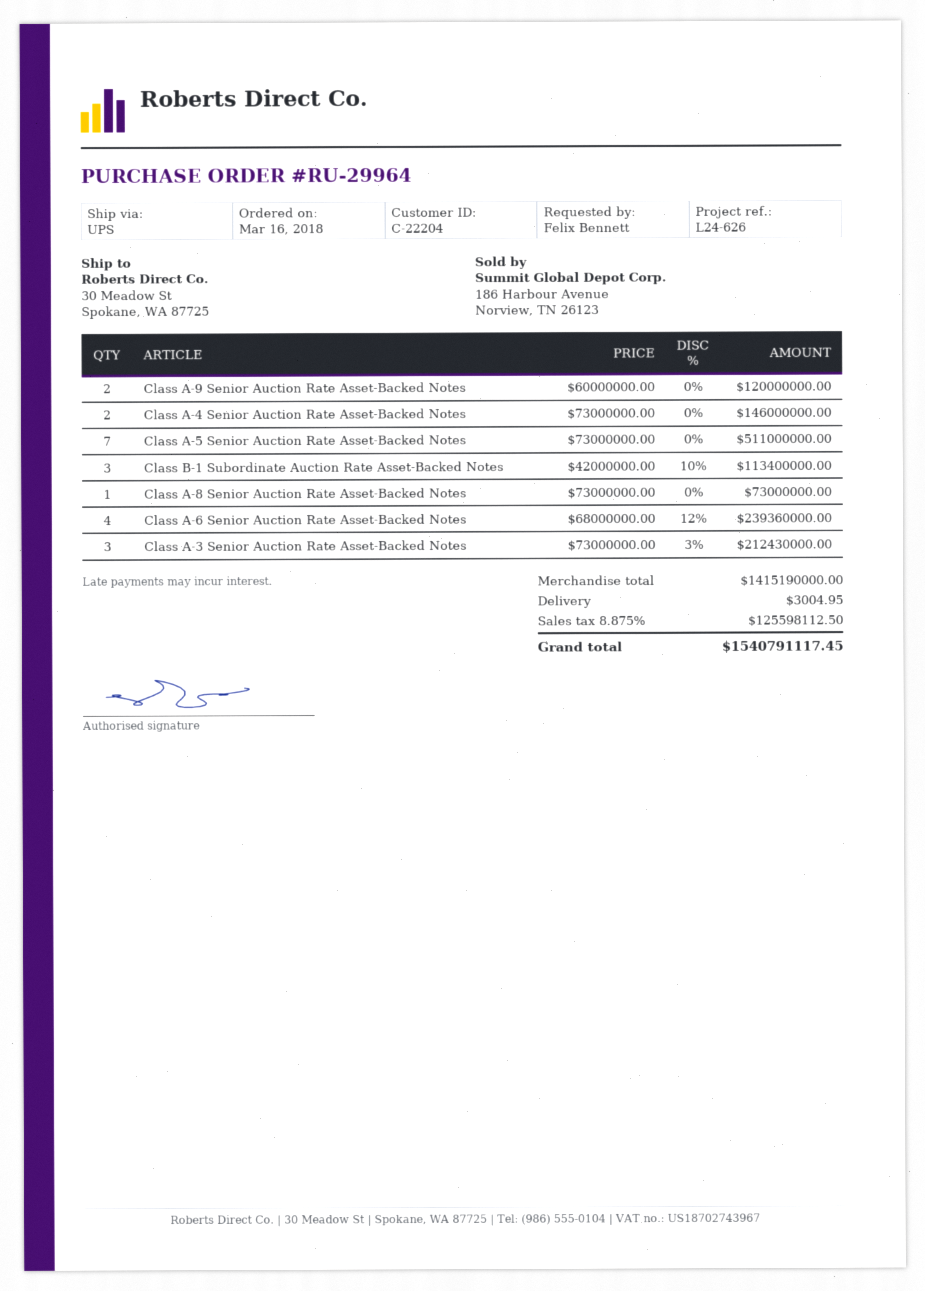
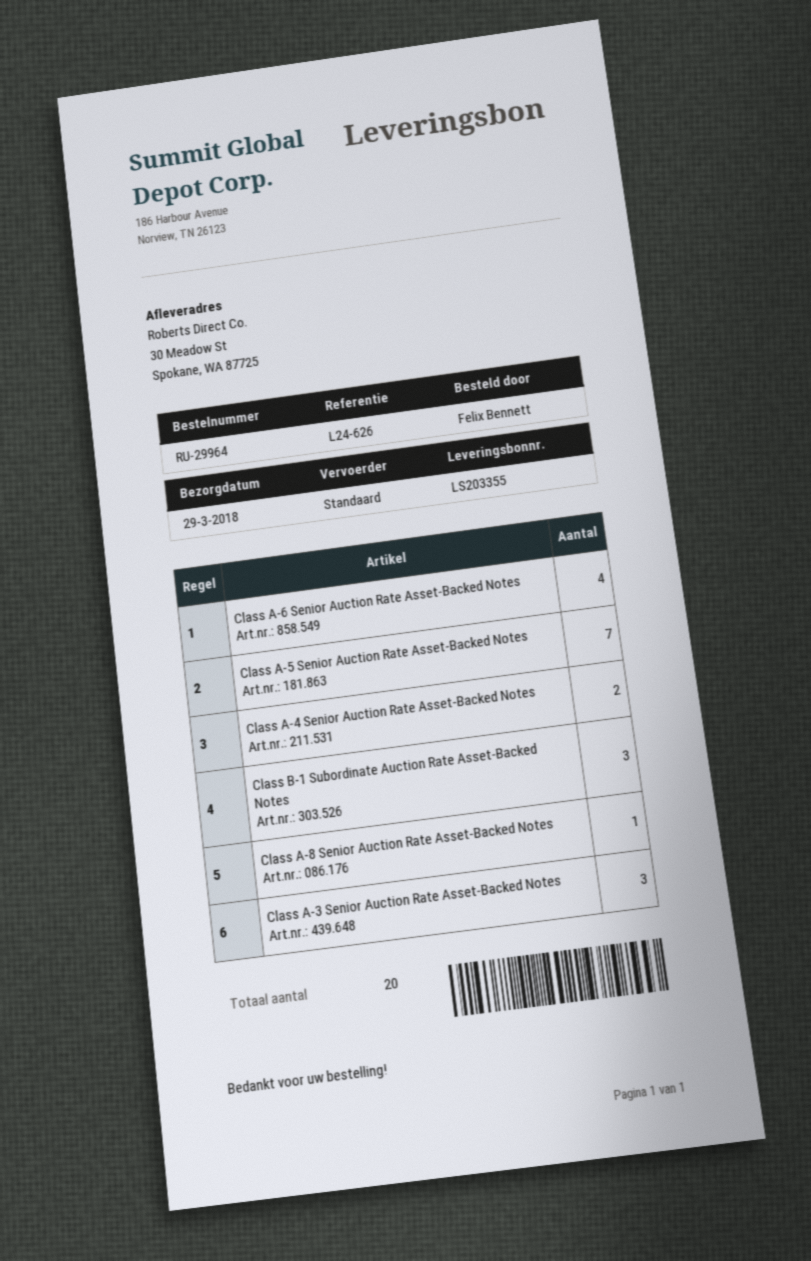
shipping method: UPS -> standard
Class A-9 Senior Auction Rate Asset-Backed Notes: 2 -> none

